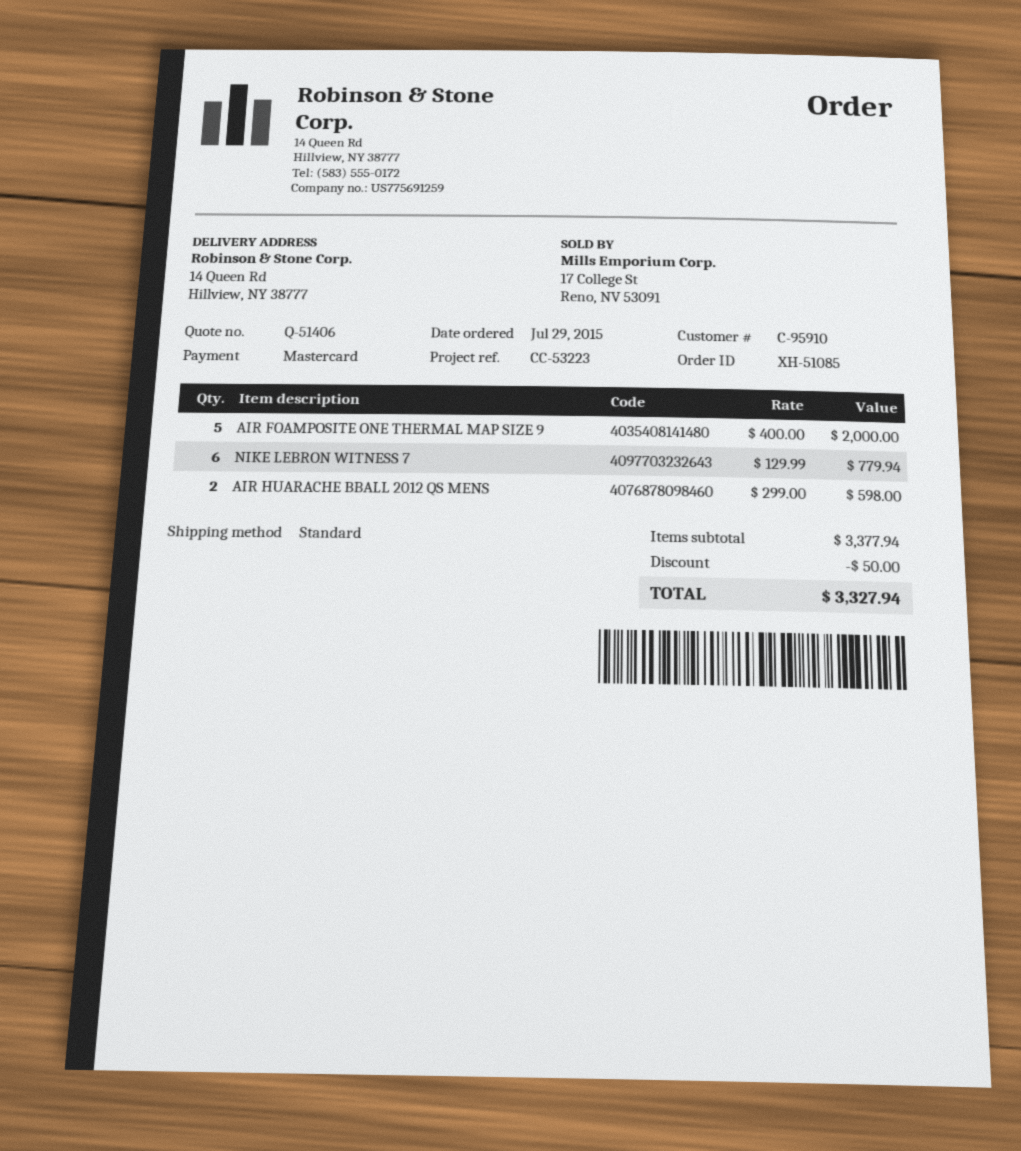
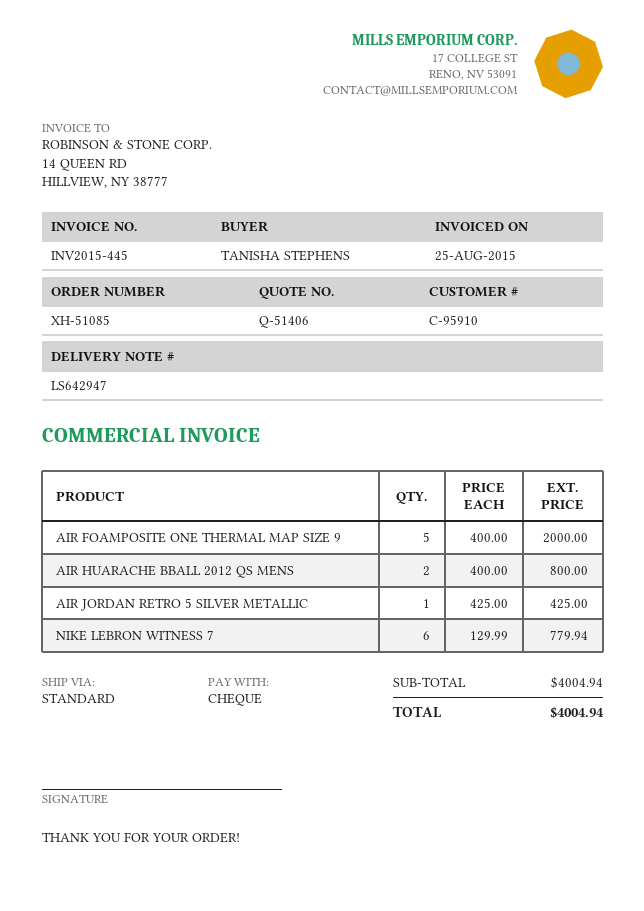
payment method: Mastercard -> cheque
AIR HUARACHE BBALL 2012 QS MENS: 2 x 299.00 = 598.00 -> 2 x 400.00 = 800.00
AIR JORDAN RETRO 5 SILVER METALLIC: none -> 1 x 425.00 = 425.00
subtotal: 3377.94 -> 4004.94
discount: 50.00 -> none
total: 3327.94 -> 4004.94

